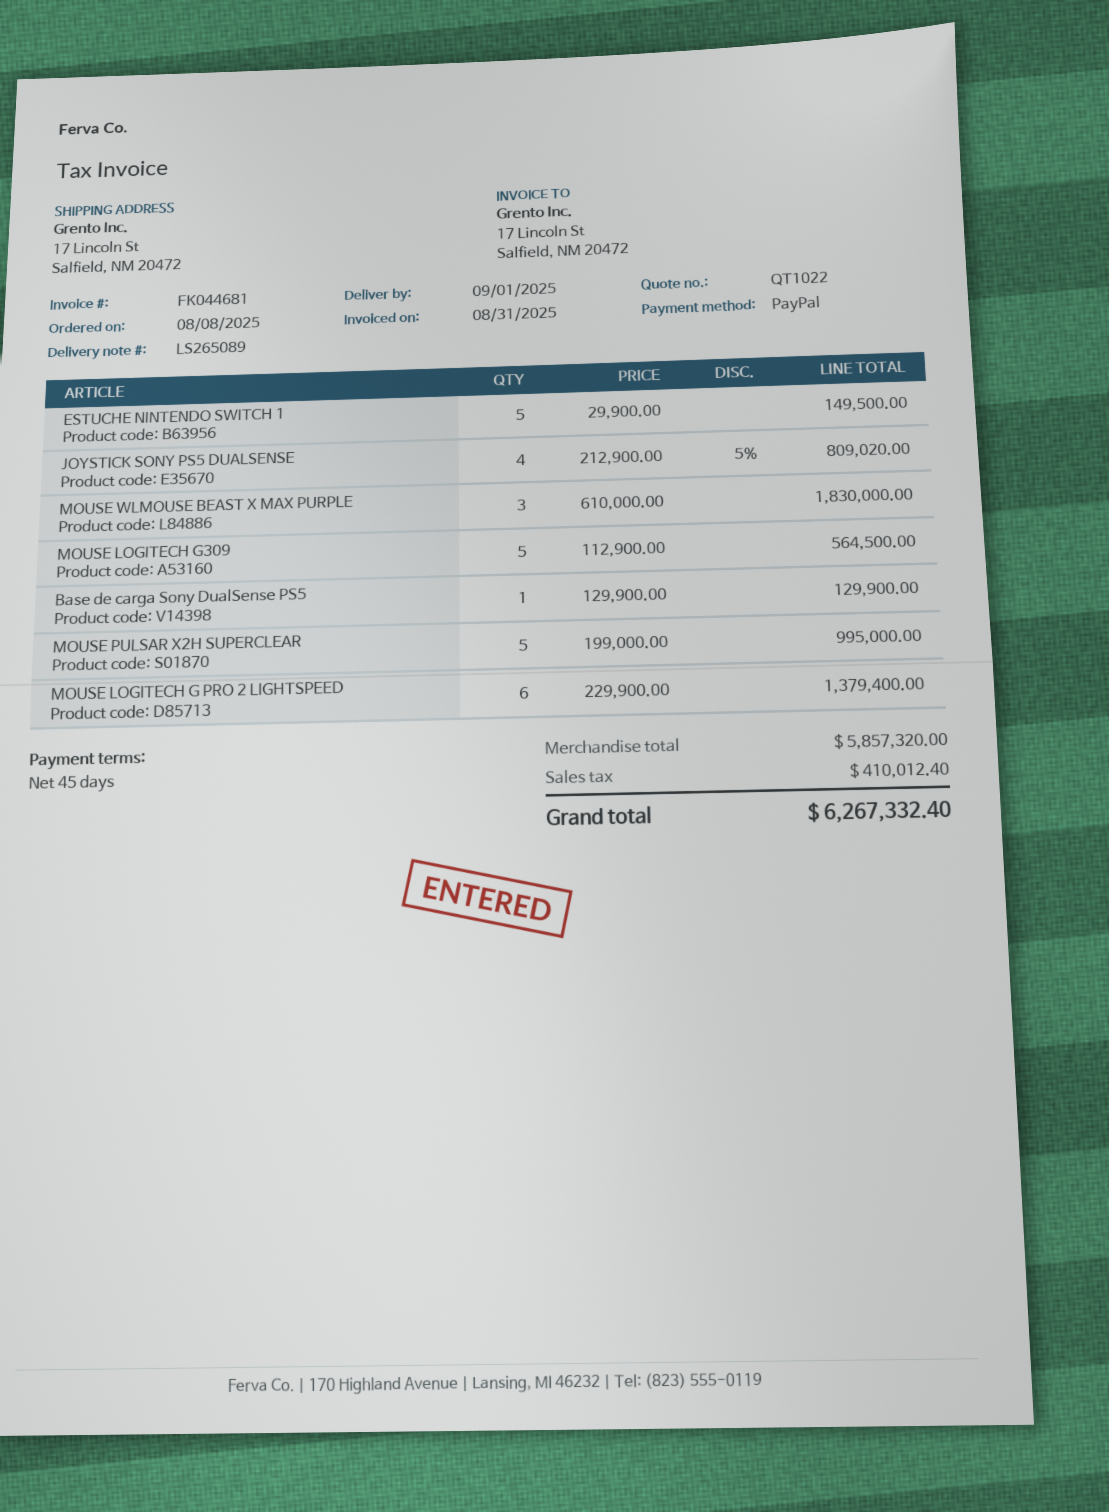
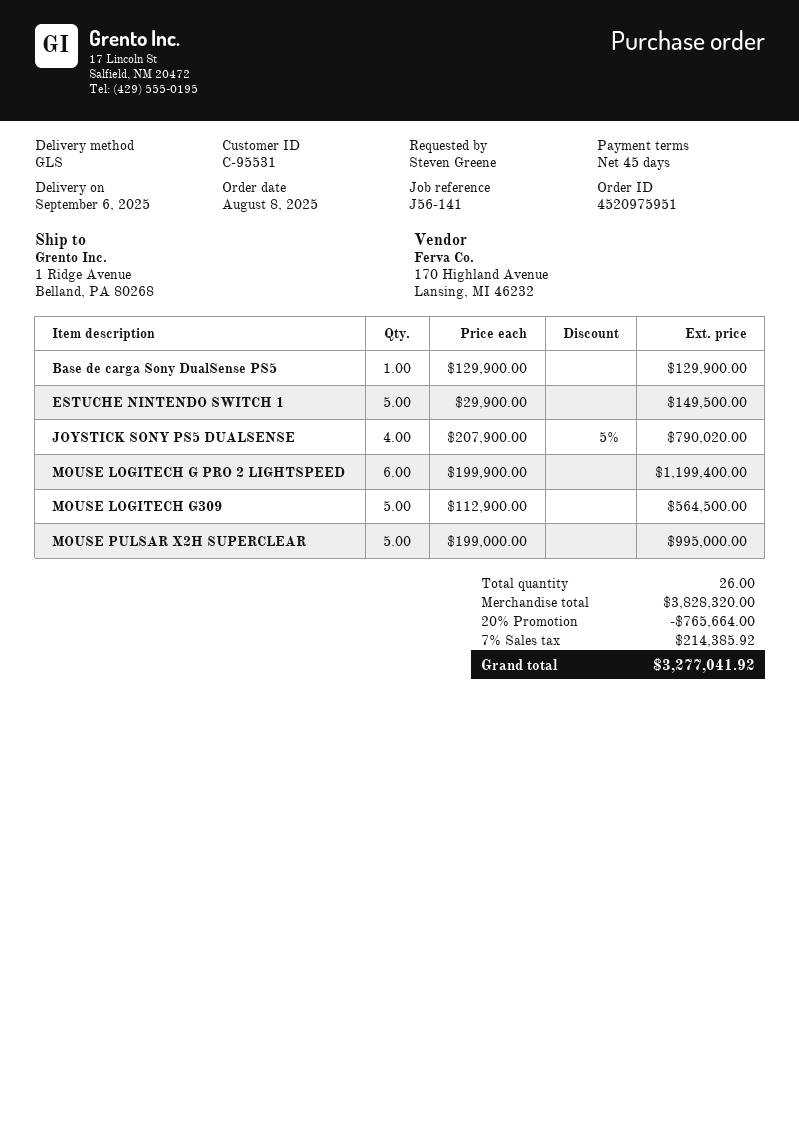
delivery date: 2025-09-01 -> 2025-09-06
ship to: 17 Lincoln St, Salfield, NM 20472 -> 1 Ridge Avenue, Belland, PA 80268
JOYSTICK SONY PS5 DUALSENSE: 4 x 212900.00 - 5% = 809020.00 -> 4 x 207900.00 - 5% = 790020.00
MOUSE WLMOUSE BEAST X MAX PURPLE: 3 x 610000.00 = 1830000.00 -> none
MOUSE LOGITECH G PRO 2 LIGHTSPEED: 6 x 229900.00 = 1379400.00 -> 6 x 199900.00 = 1199400.00
subtotal: 5857320.00 -> 3828320.00
discount: none -> 20% = 765664.00
tax: 410012.40 -> 214385.92
total: 6267332.40 -> 3277041.92

